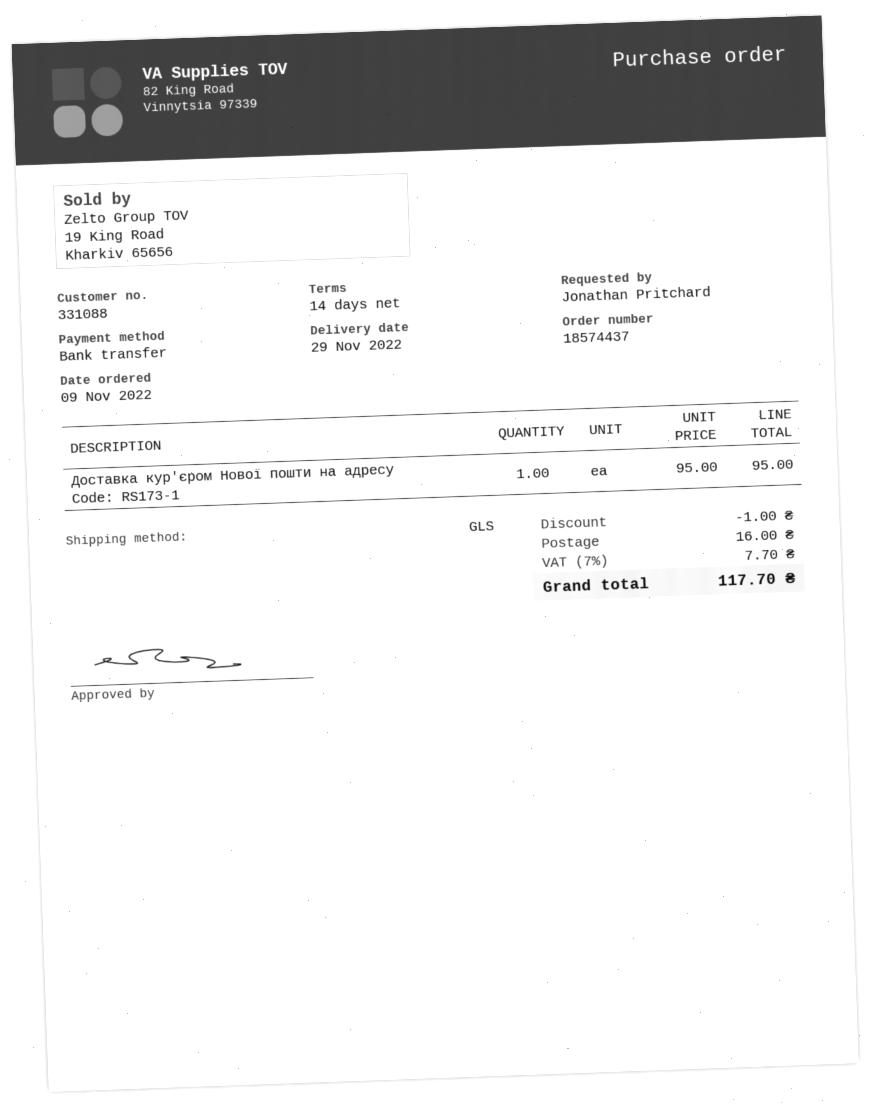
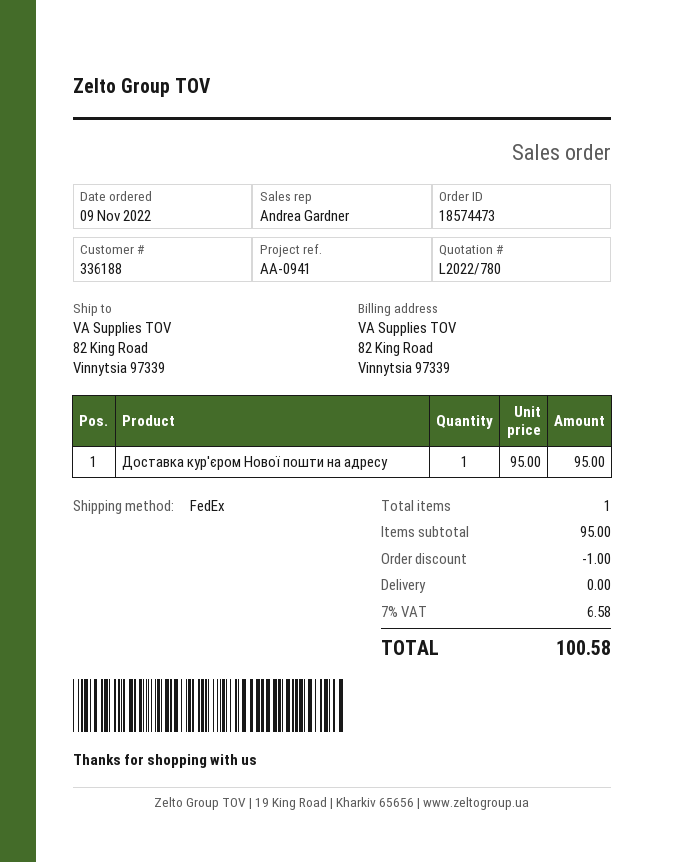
order number: 18574437 -> 18574473
customer number: 331088 -> 336188
shipping method: GLS -> FedEx
shipping: 16.00 -> 0.00
tax: 7% = 7.70 -> 7% = 6.58
total: 117.70 -> 100.58

